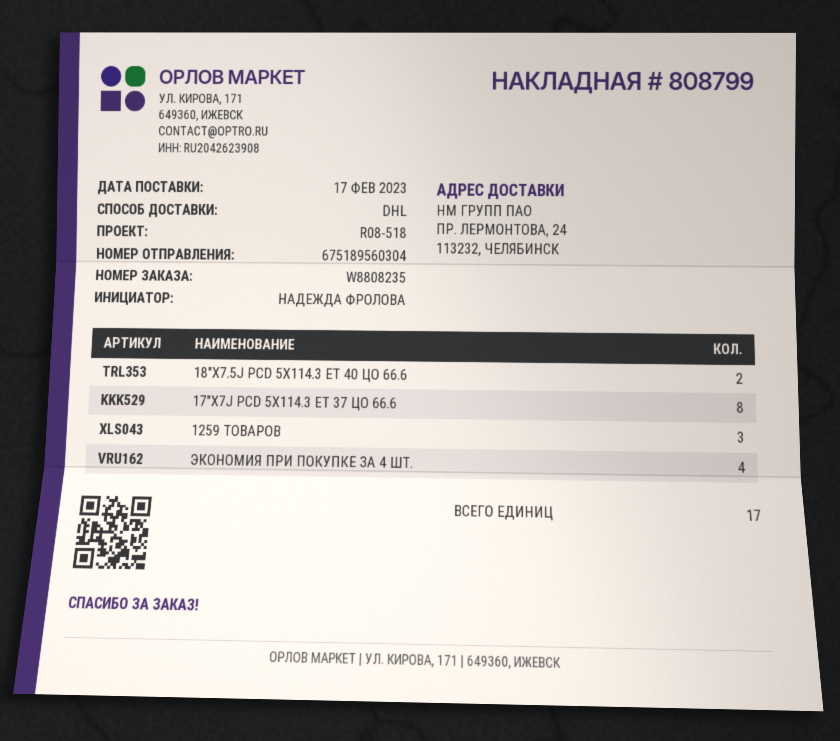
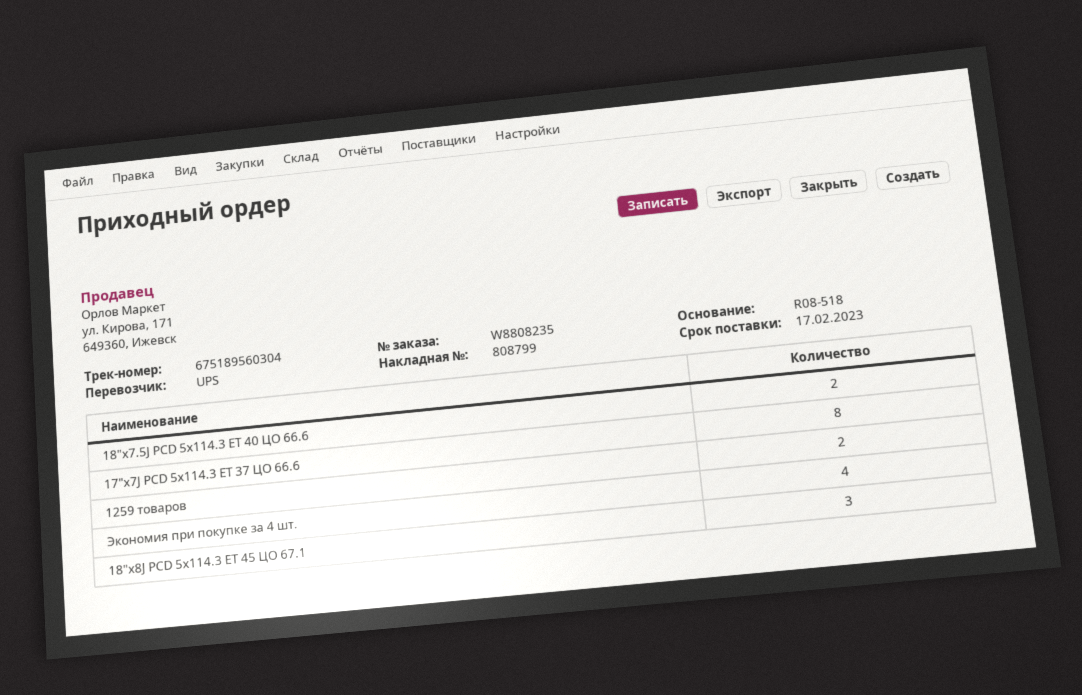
shipping method: DHL -> UPS
1259 ТОВАРОВ: 3 -> 2
18"x8J PCD 5x114.3 ЕТ 45 ЦО 67.1: none -> 3

